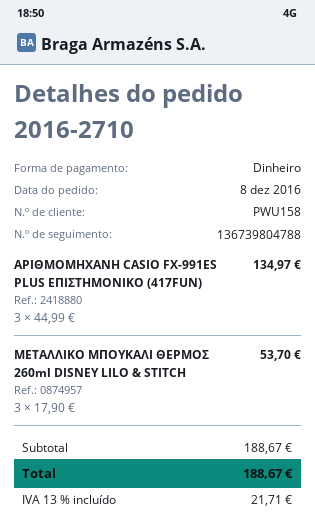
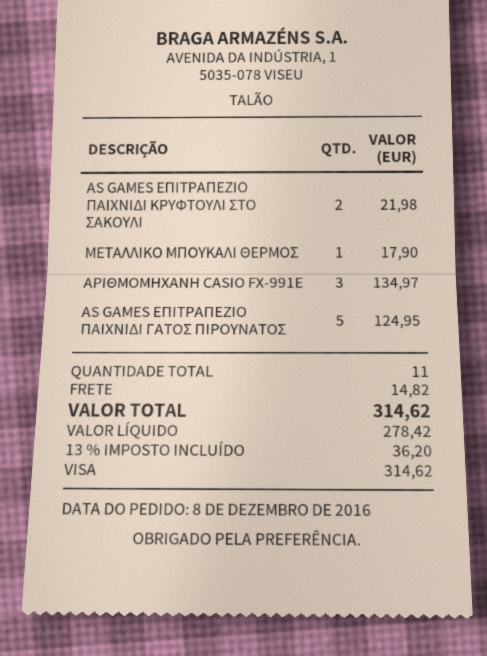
payment method: cash -> Visa
ΜΕΤΑΛΛΙΚΟ ΜΠΟΥΚΑΛΙ ΘΕΡΜΟΣ 260ml DISNEY LILO & STITCH: 3 for 53.70 -> 1 for 17.90
AS GAMES ΕΠΙΤΡΑΠΕΖΙΟ ΠΑΙΧΝΙΔΙ ΚΡΥΦΤΟΥΛΙ ΣΤΟ ΣΑΚΟΥΛΙ: none -> 2 for 21.98
AS GAMES ΕΠΙΤΡΑΠΕΖΙΟ ΠΑΙΧΝΙΔΙ ΓΑΤΟΣ ΠΙΡΟΥΝΑΤΟΣ: none -> 5 for 124.95
shipping: none -> 14.82
tax: 13% = 21.71 -> 13% = 36.20
total: 188.67 -> 314.62

